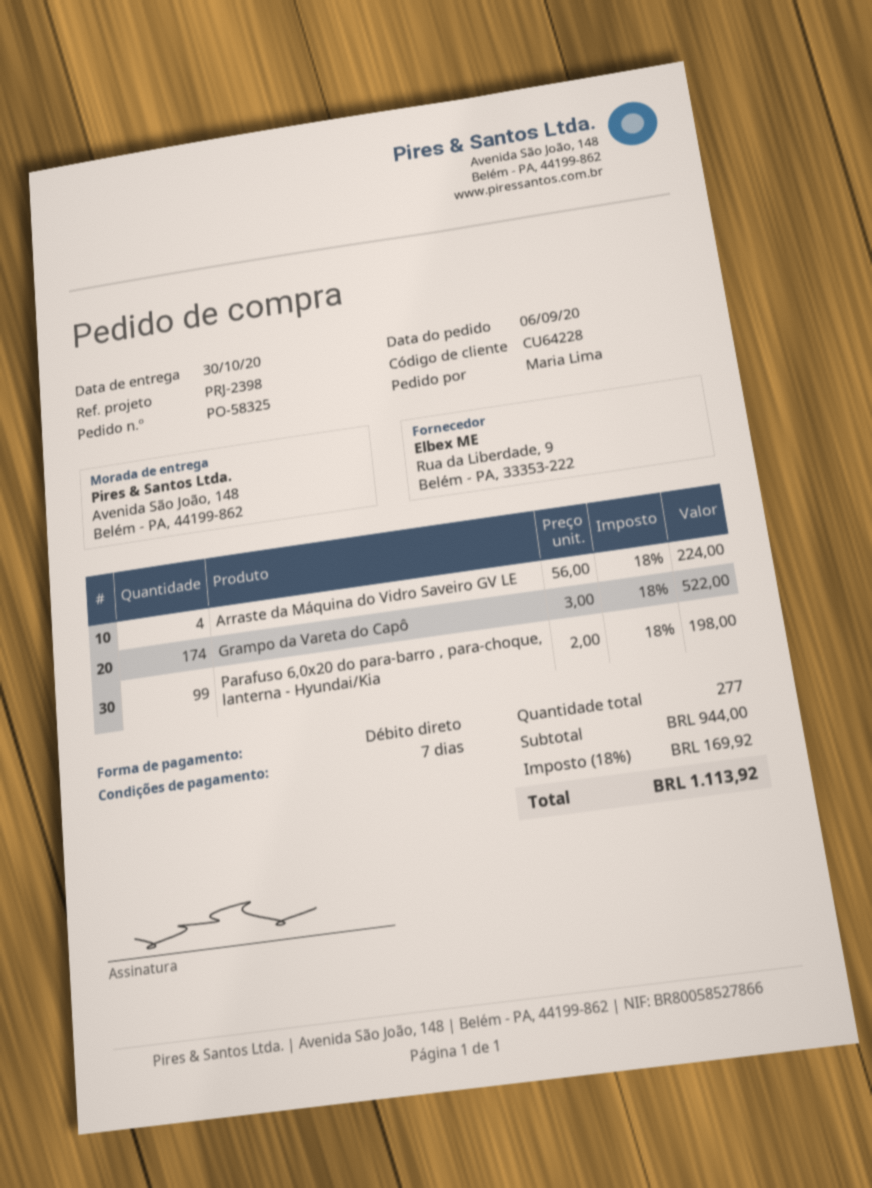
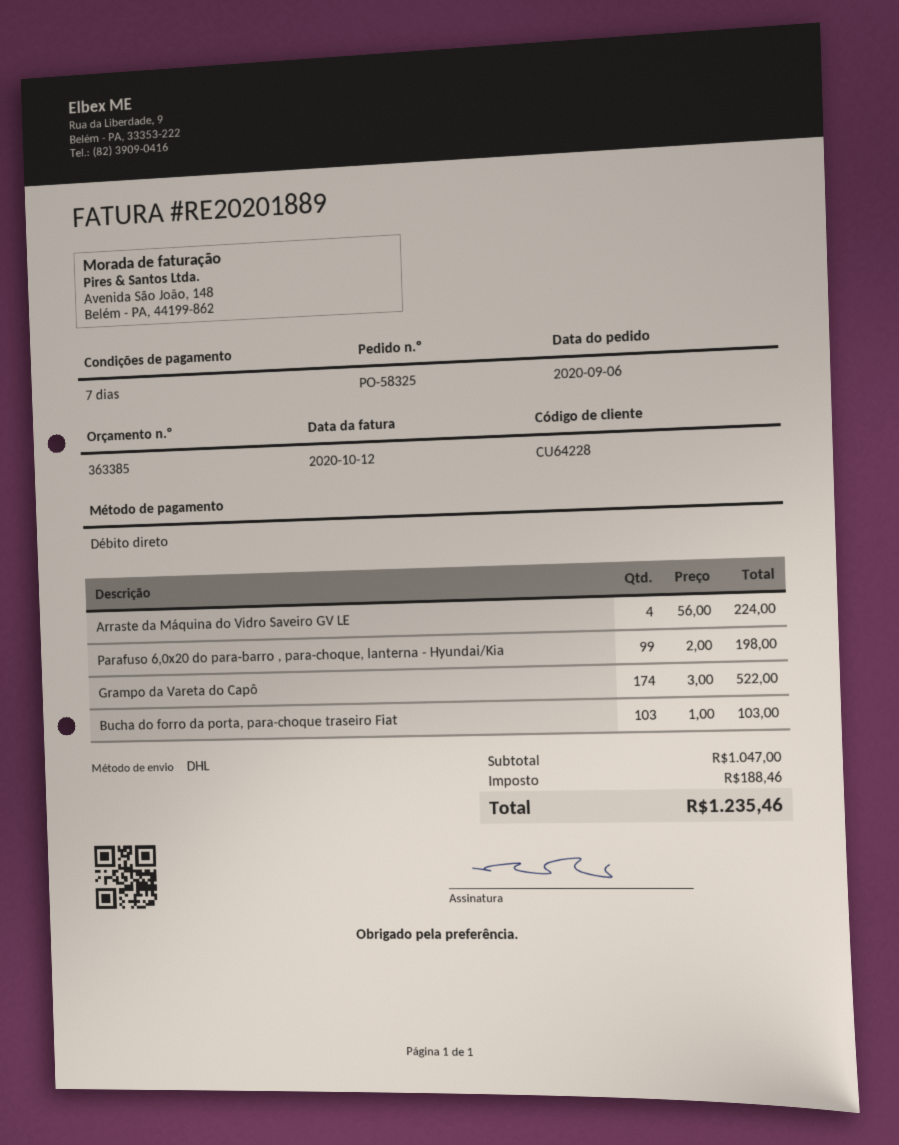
Bucha do forro da porta, para-choque traseiro Fiat: none -> 103 x 1.00 = 103.00
subtotal: 944.00 -> 1047.00
tax: 169.92 -> 188.46
total: 1113.92 -> 1235.46

